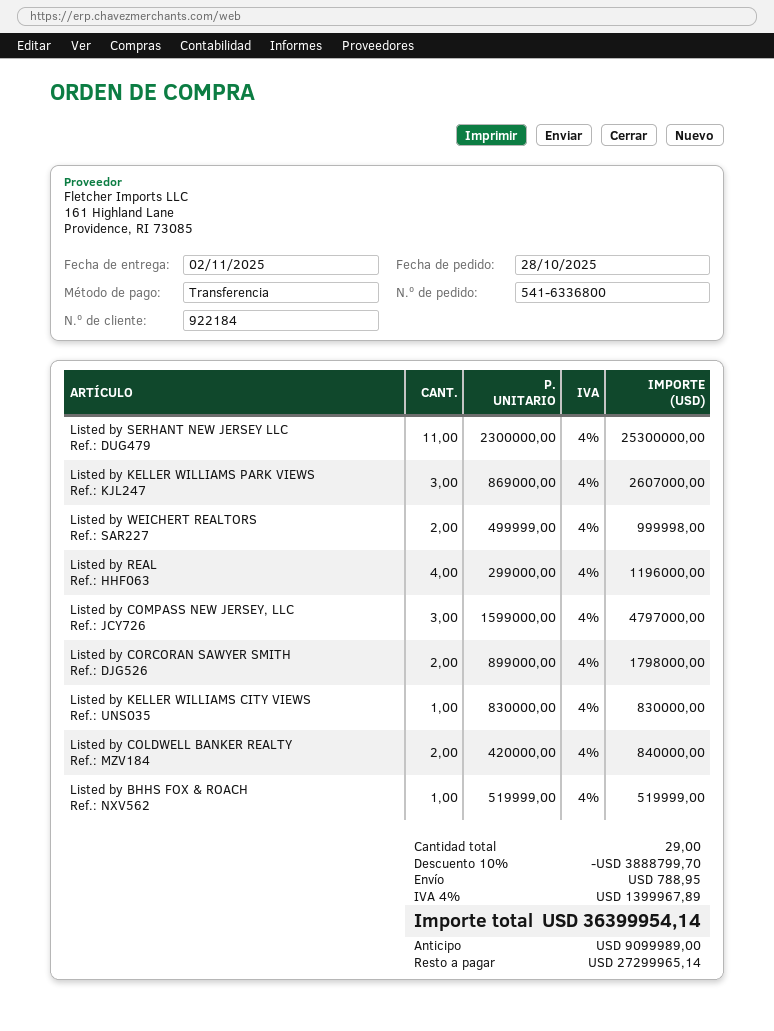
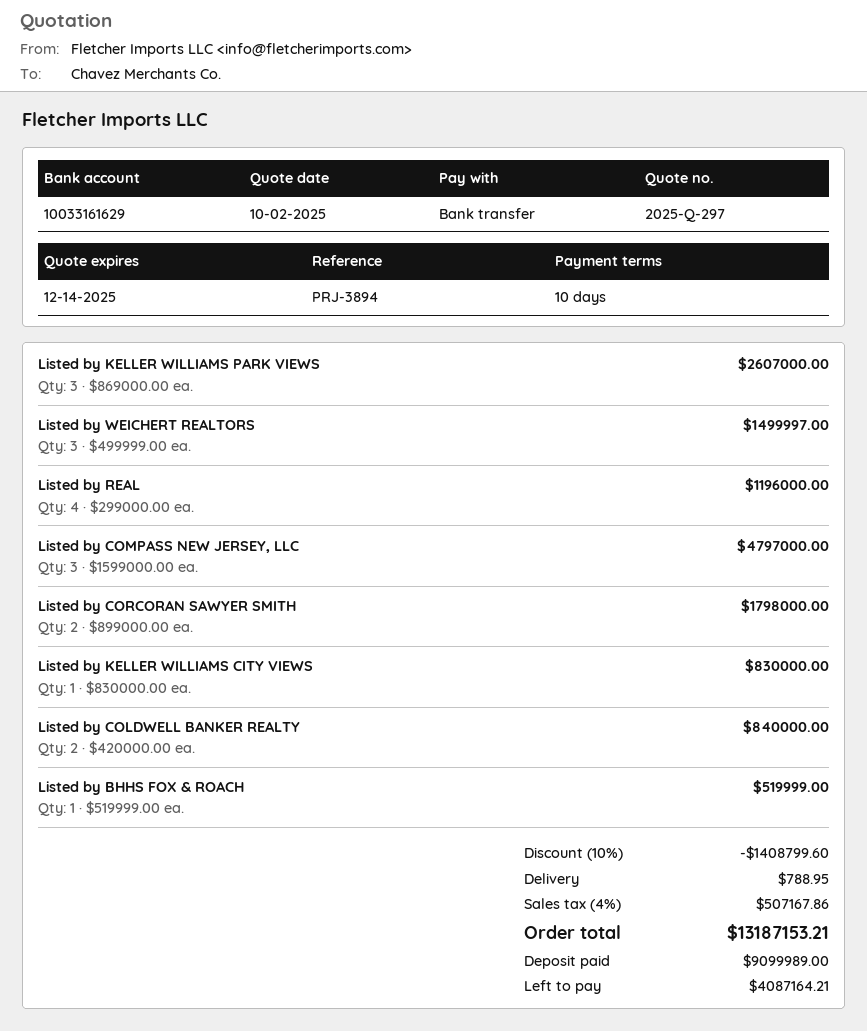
Listed by SERHANT NEW JERSEY LLC: 11 x 2300000.00 = 25300000.00 -> none
Listed by WEICHERT REALTORS: 2 x 499999.00 = 999998.00 -> 3 x 499999.00 = 1499997.00
discount: 10% = 3888799.70 -> 10% = 1408799.60
tax: 4% = 1399967.89 -> 4% = 507167.86
total: 36399954.14 -> 13187153.21
balance: 27299965.14 -> 4087164.21

